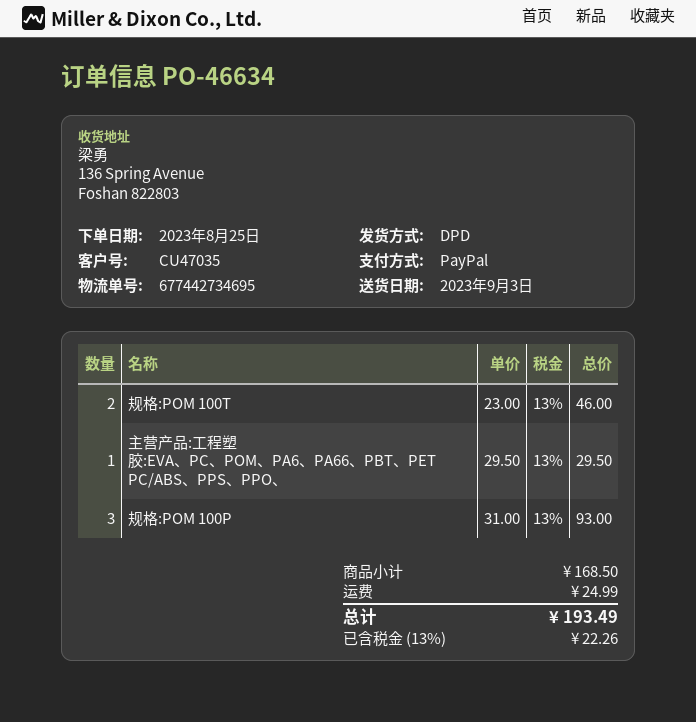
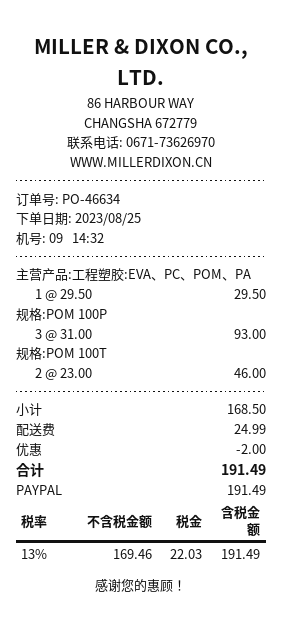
discount: none -> 2.00
tax: 13% = 22.26 -> 13% = 22.03
total: 193.49 -> 191.49

